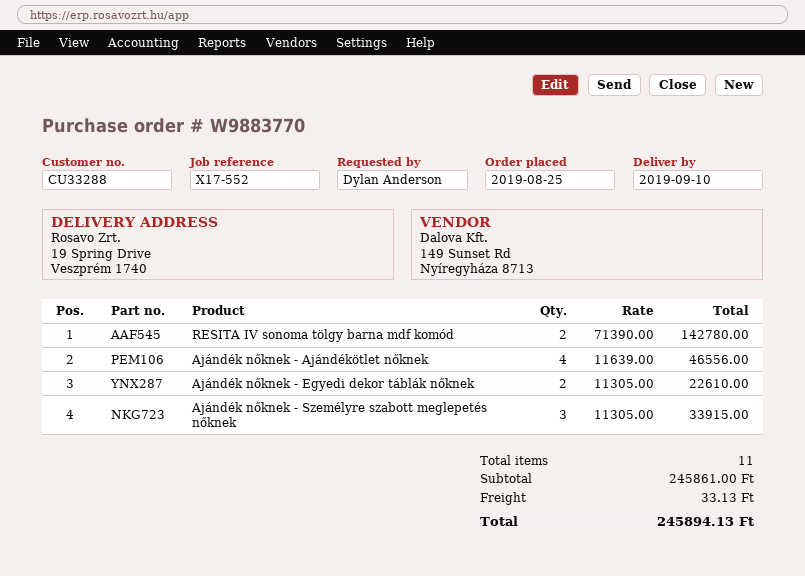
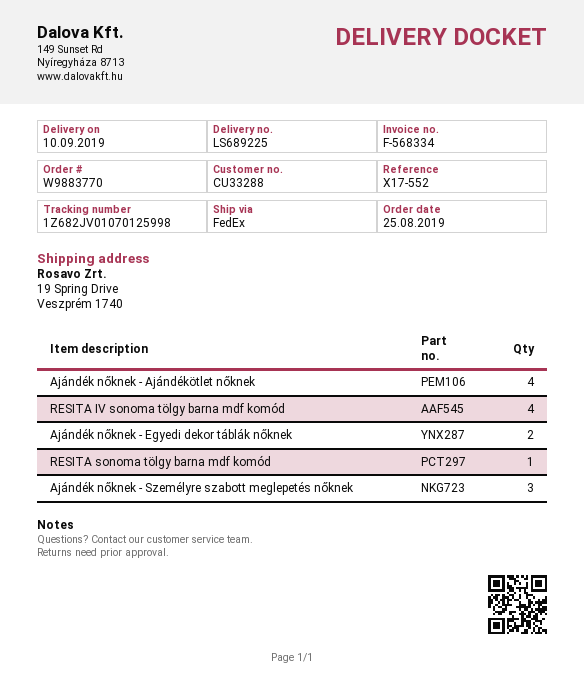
RESITA IV sonoma tölgy barna mdf komód: 2 -> 4
RESITA sonoma tölgy barna mdf komód: none -> 1

